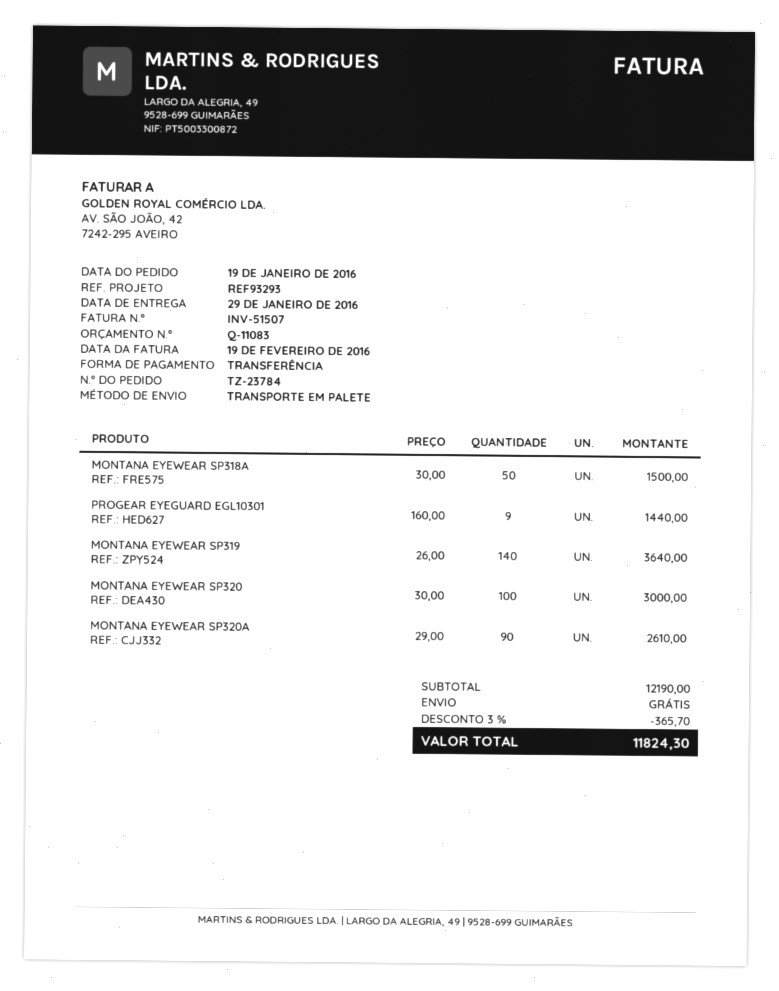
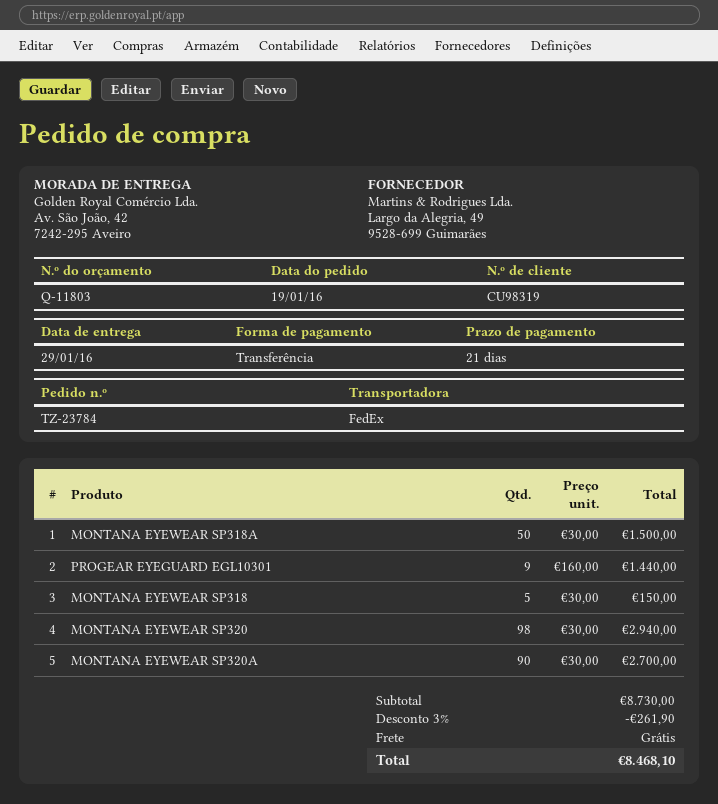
quote number: Q-11083 -> Q-11803
shipping method: pallet freight -> FedEx
MONTANA EYEWEAR SP319: 140 x 26.00 = 3640.00 -> none
MONTANA EYEWEAR SP320: 100 x 30.00 = 3000.00 -> 98 x 30.00 = 2940.00
MONTANA EYEWEAR SP320A: 90 x 29.00 = 2610.00 -> 90 x 30.00 = 2700.00
MONTANA EYEWEAR SP318: none -> 5 x 30.00 = 150.00
subtotal: 12190.00 -> 8730.00
discount: 3% = 365.70 -> 3% = 261.90
total: 11824.30 -> 8468.10

